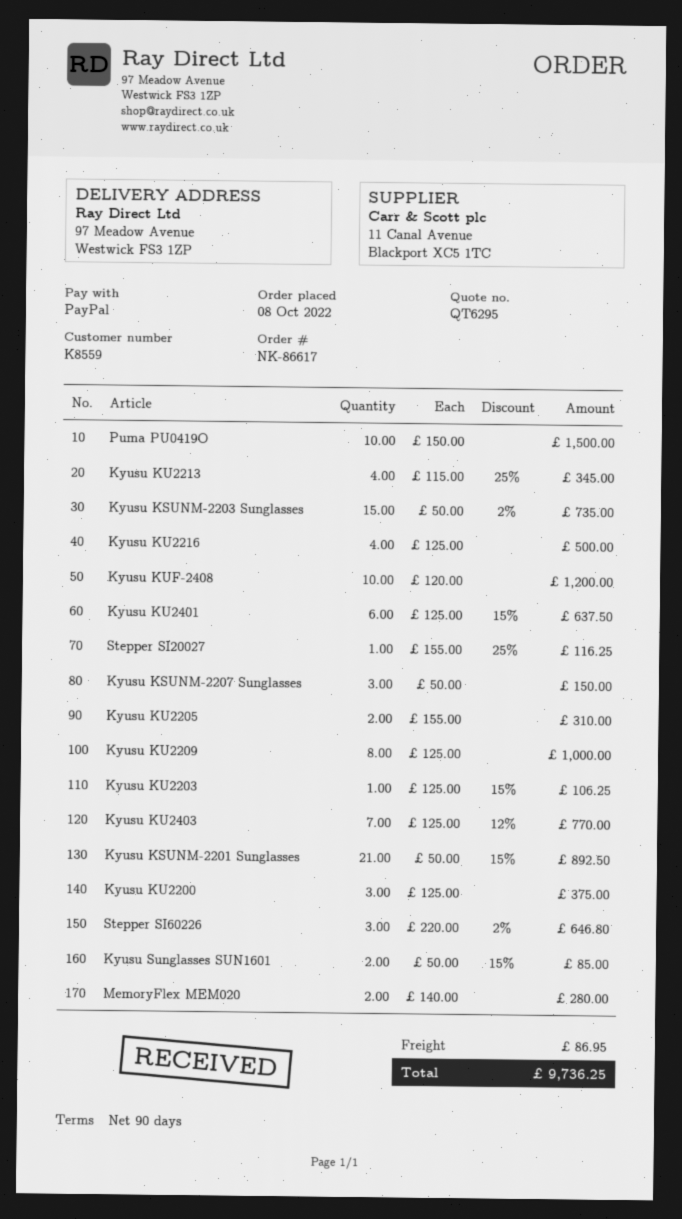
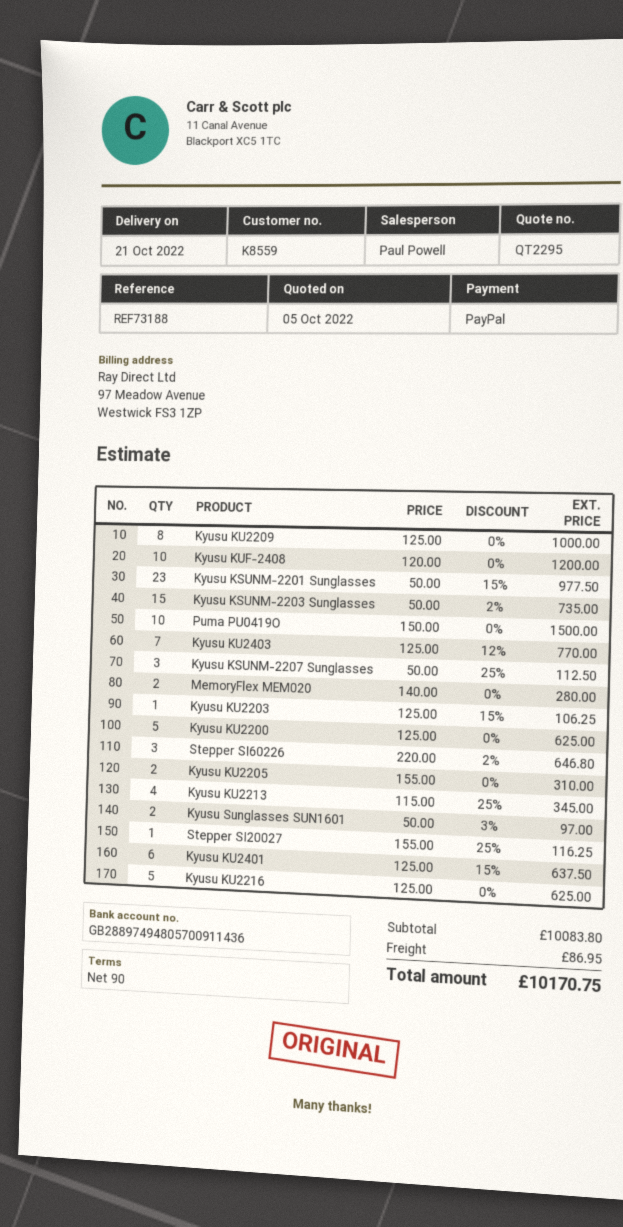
quote number: QT6295 -> QT2295
Kyusu KU2216: 4 x 125.00 = 500.00 -> 5 x 125.00 = 625.00
Kyusu KSUNM-2207 Sunglasses: 3 x 50.00 = 150.00 -> 3 x 50.00 - 25% = 112.50
Kyusu KSUNM-2201 Sunglasses: 21 x 50.00 - 15% = 892.50 -> 23 x 50.00 - 15% = 977.50
Kyusu KU2200: 3 x 125.00 = 375.00 -> 5 x 125.00 = 625.00
Kyusu Sunglasses SUN1601: 2 x 50.00 - 15% = 85.00 -> 2 x 50.00 - 3% = 97.00
total: 9736.25 -> 10170.75

